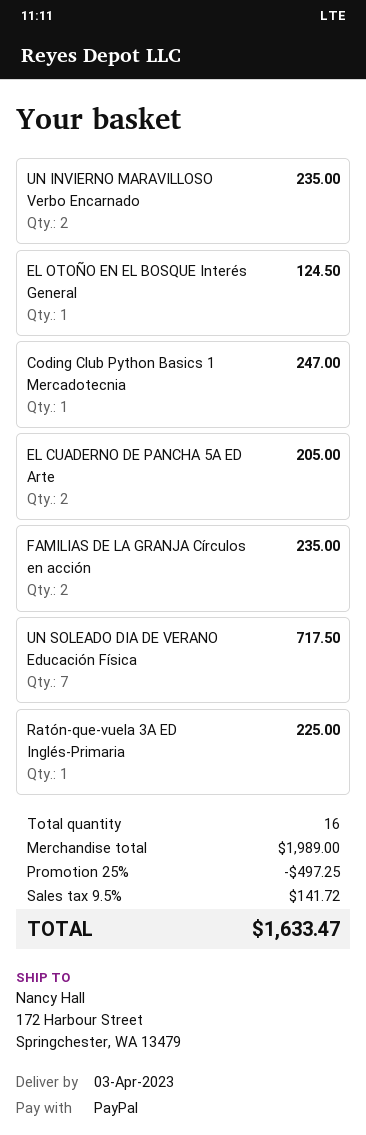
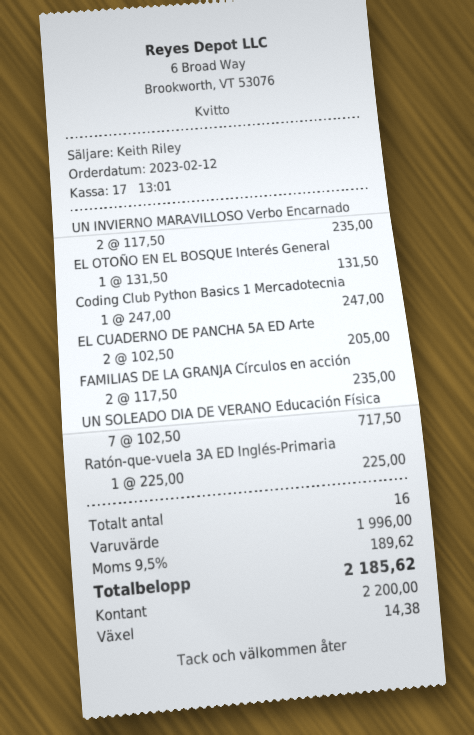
payment method: PayPal -> cash
EL OTOÑO EN EL BOSQUE Interés General: 1 for 124.50 -> 1 for 131.50
subtotal: 1989.00 -> 1996.00
discount: 25% = 497.25 -> none
tax: 9.5% = 141.72 -> 9.5% = 189.62
total: 1633.47 -> 2185.62

